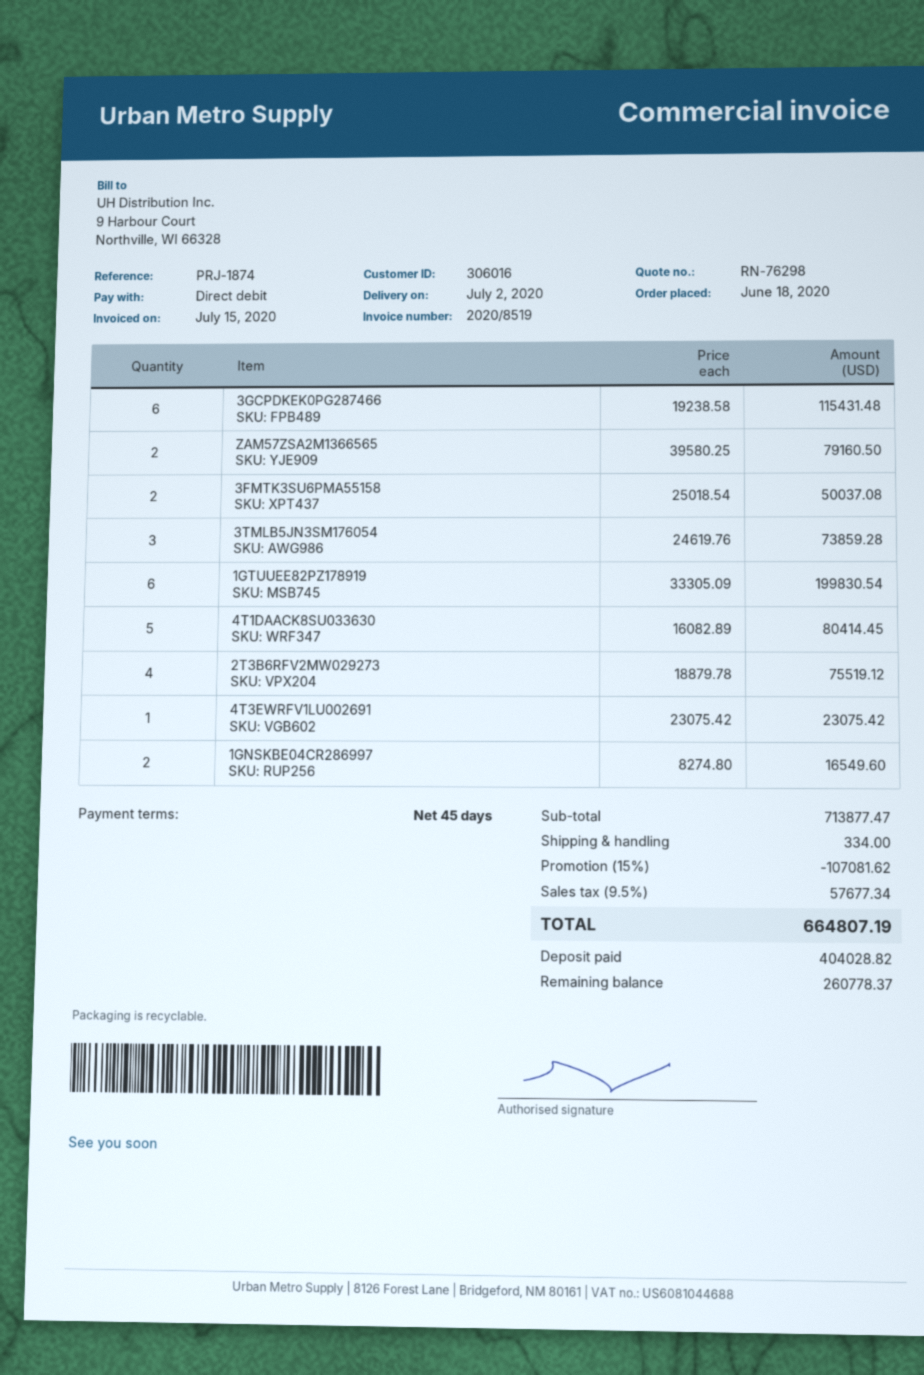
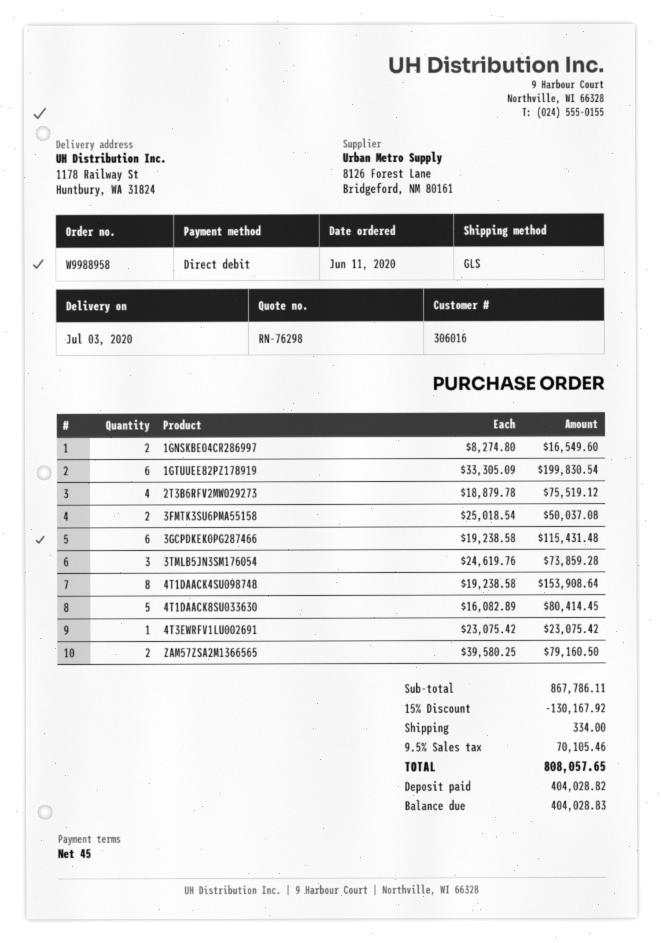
order date: 2020-06-18 -> 2020-06-11
delivery date: 2020-07-02 -> 2020-07-03
4T1DAACK4SU098748: none -> 8 x 19238.58 = 153908.64
subtotal: 713877.47 -> 867786.11
discount: 15% = 107081.62 -> 15% = 130167.92
tax: 9.5% = 57677.34 -> 9.5% = 70105.46
total: 664807.19 -> 808057.65
balance: 260778.37 -> 404028.83

